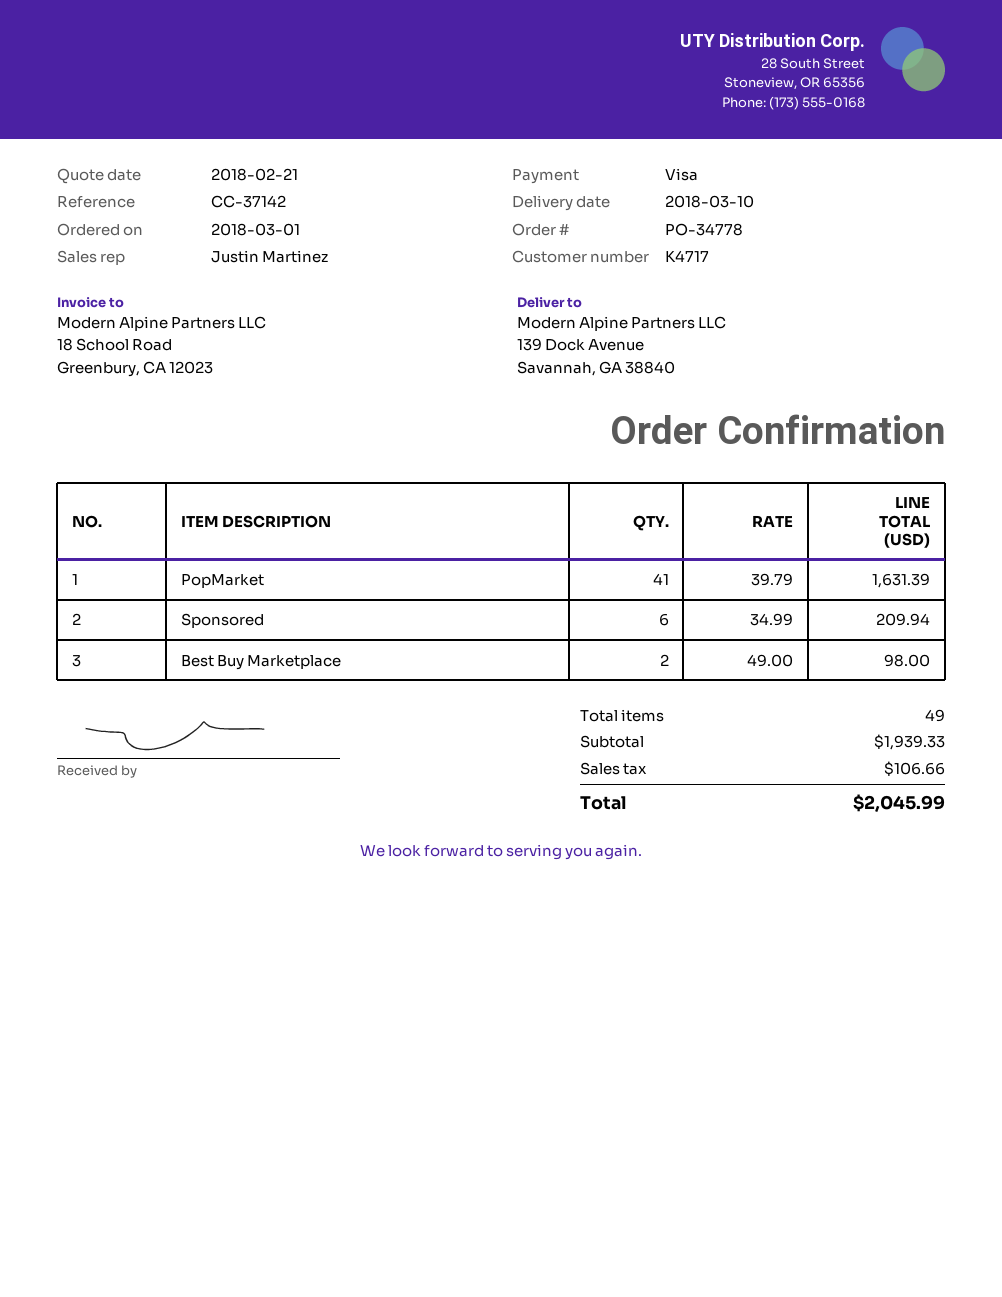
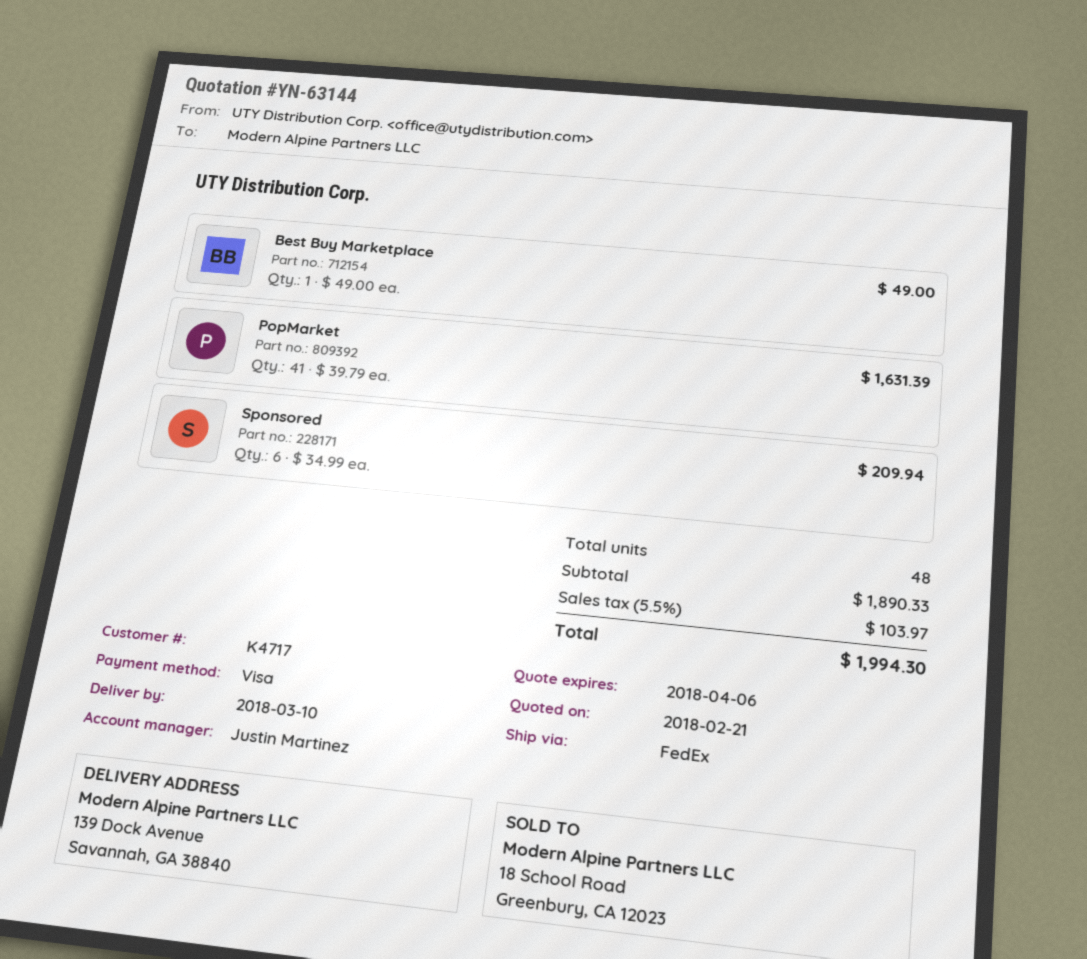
Best Buy Marketplace: 2 x 49.00 = 98.00 -> 1 x 49.00 = 49.00
total quantity: 49 -> 48
subtotal: 1939.33 -> 1890.33
tax: 106.66 -> 103.97
total: 2045.99 -> 1994.30

